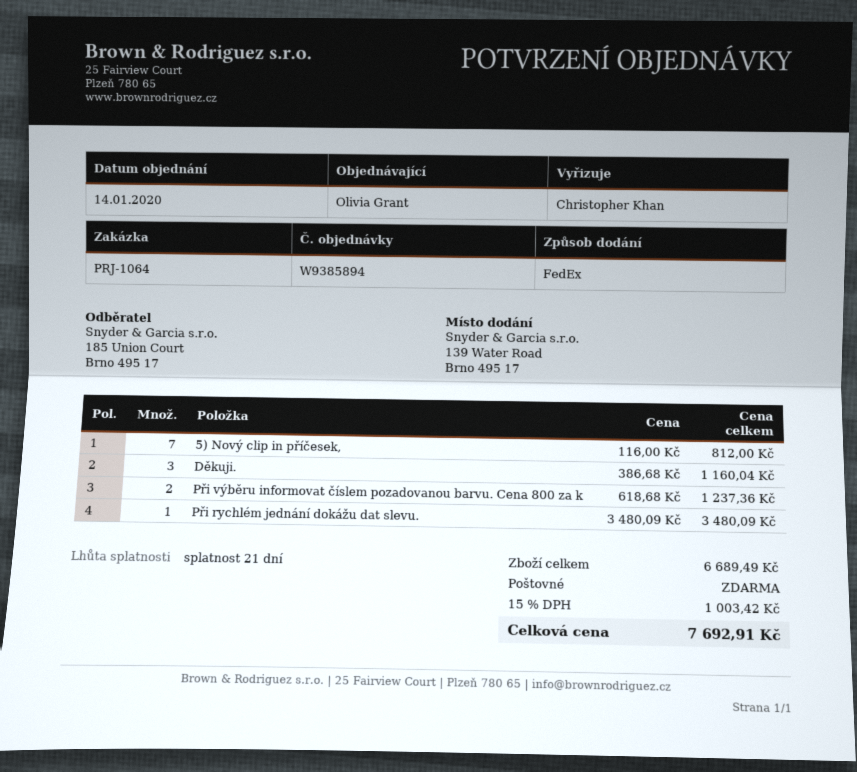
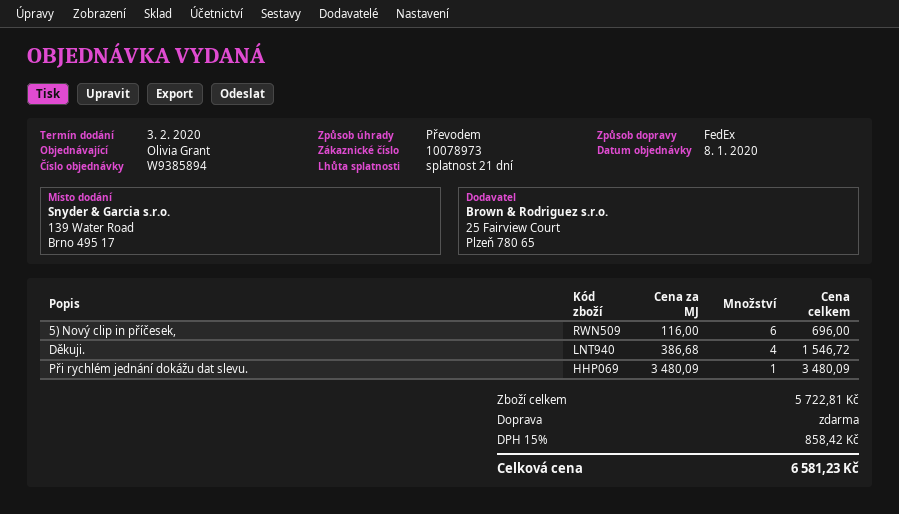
order date: 2020-01-14 -> 2020-01-08
5) Nový clip in příčesek,: 7 x 116.00 = 812.00 -> 6 x 116.00 = 696.00
Děkuji.: 3 x 386.68 = 1160.04 -> 4 x 386.68 = 1546.72
Při výběru informovat číslem pozadovanou barvu. Cena 800 za k: 2 x 618.68 = 1237.36 -> none
subtotal: 6689.49 -> 5722.81
tax: 15% = 1003.42 -> 15% = 858.42
total: 7692.91 -> 6581.23

